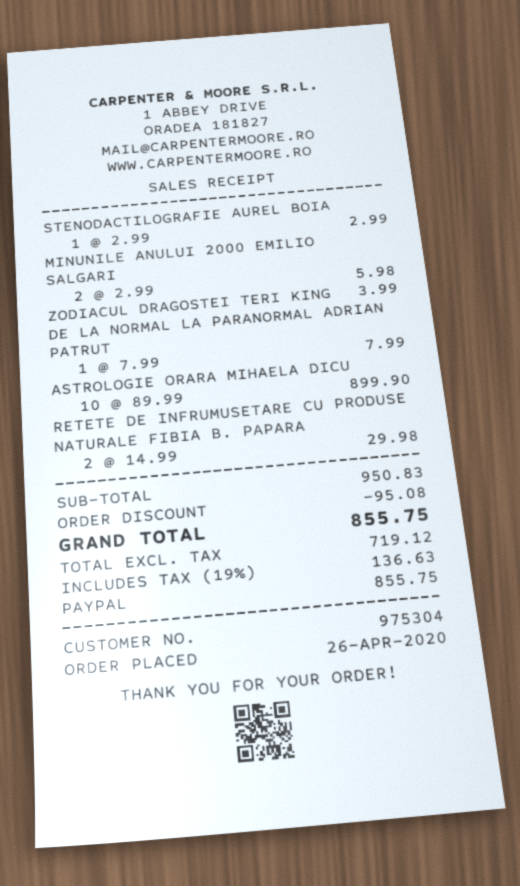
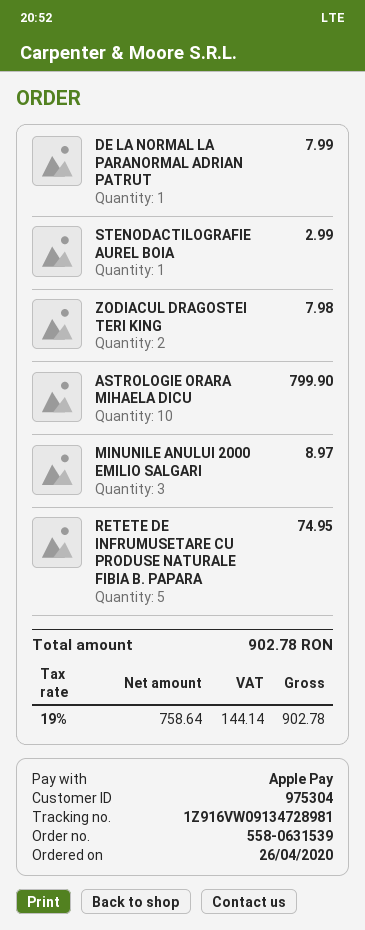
payment method: PayPal -> Apple Pay
MINUNILE ANULUI 2000 EMILIO SALGARI: 2 for 5.98 -> 3 for 8.97
ZODIACUL DRAGOSTEI TERI KING: 1 for 3.99 -> 2 for 7.98
ASTROLOGIE ORARA MIHAELA DICU: 10 for 899.90 -> 10 for 799.90
RETETE DE INFRUMUSETARE CU PRODUSE NATURALE FIBIA B. PAPARA: 2 for 29.98 -> 5 for 74.95
discount: 95.08 -> none
net: 719.12 -> 758.64
tax: 19% = 136.63 -> 19% = 144.14
total: 855.75 -> 902.78

